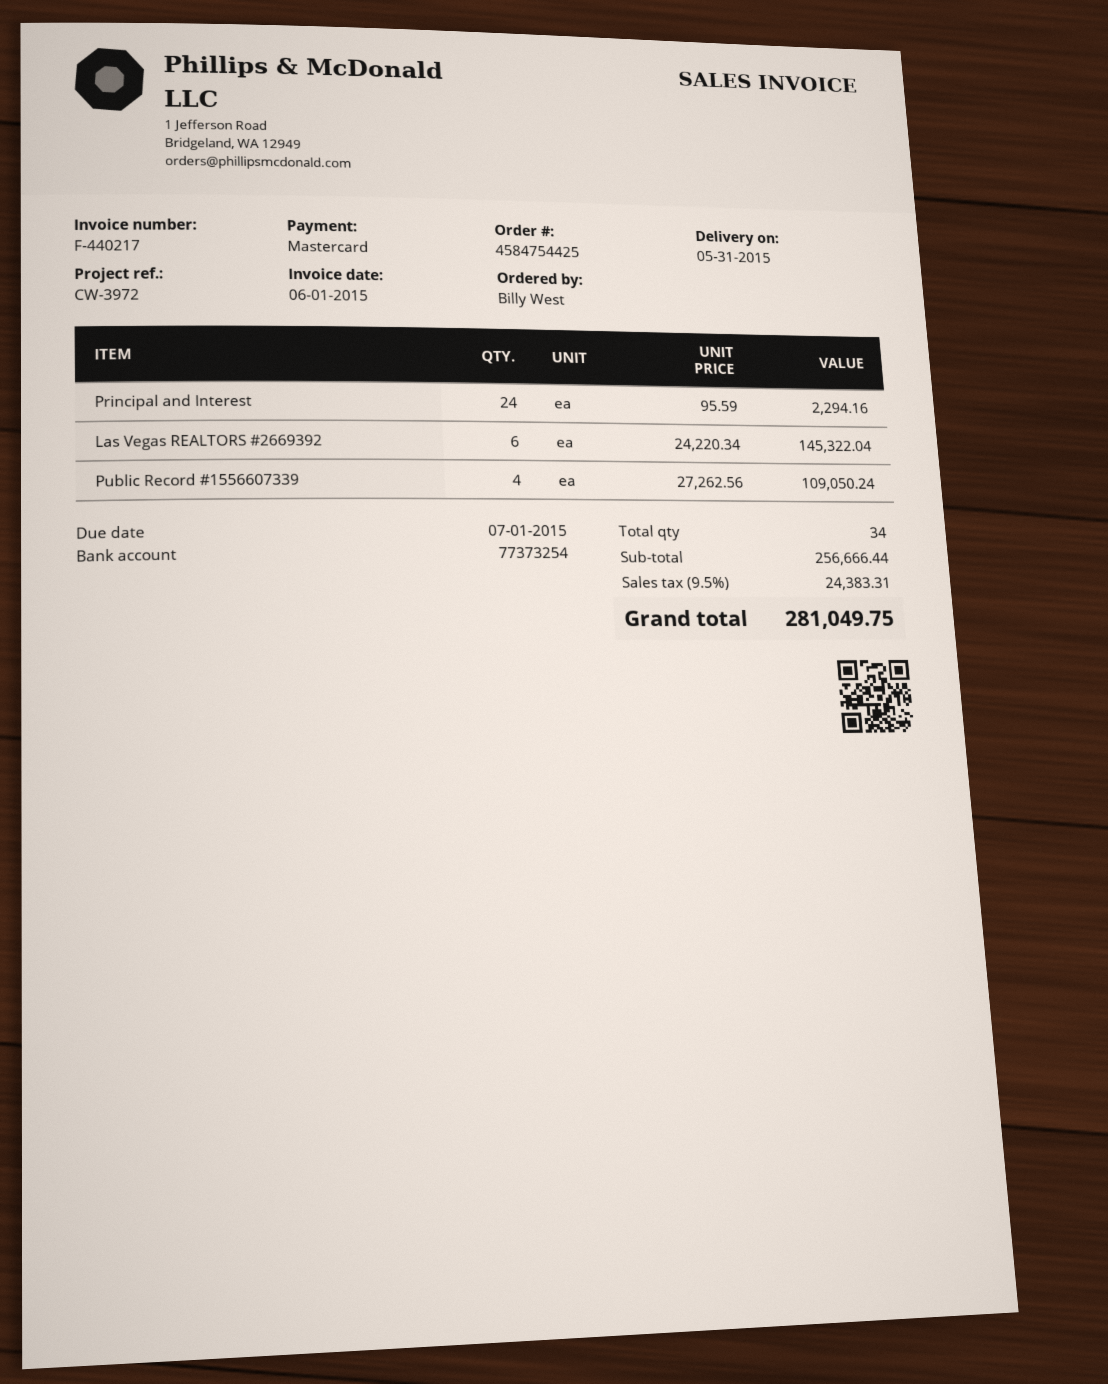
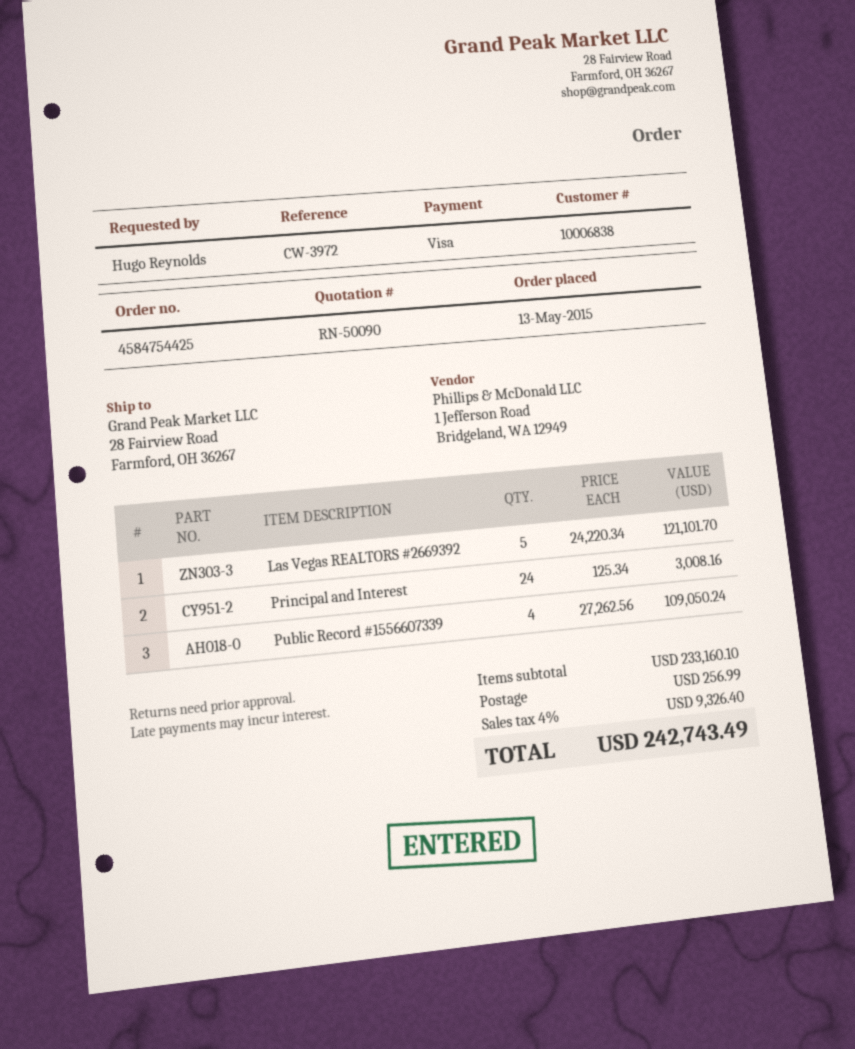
ordered by: Billy West -> Hugo Reynolds
payment method: Mastercard -> Visa
Principal and Interest: 24 x 95.59 = 2294.16 -> 24 x 125.34 = 3008.16
Las Vegas REALTORS #2669392: 6 x 24220.34 = 145322.04 -> 5 x 24220.34 = 121101.70
subtotal: 256666.44 -> 233160.10
shipping: none -> 256.99
tax: 9.5% = 24383.31 -> 4% = 9326.40
total: 281049.75 -> 242743.49

